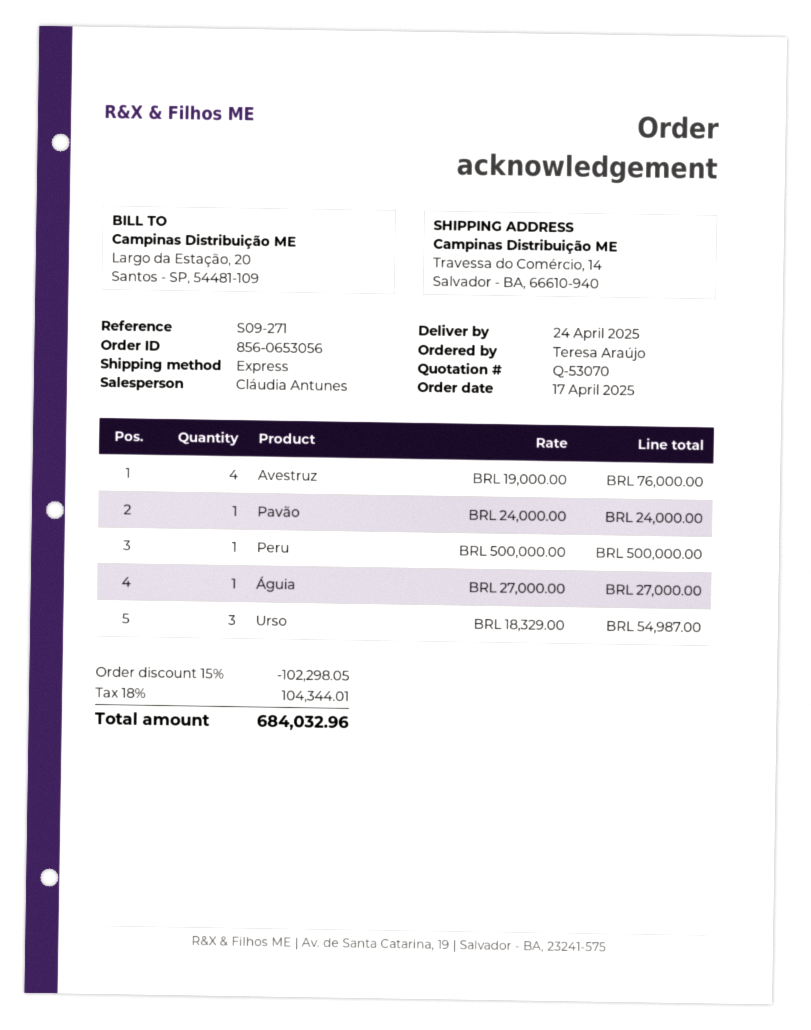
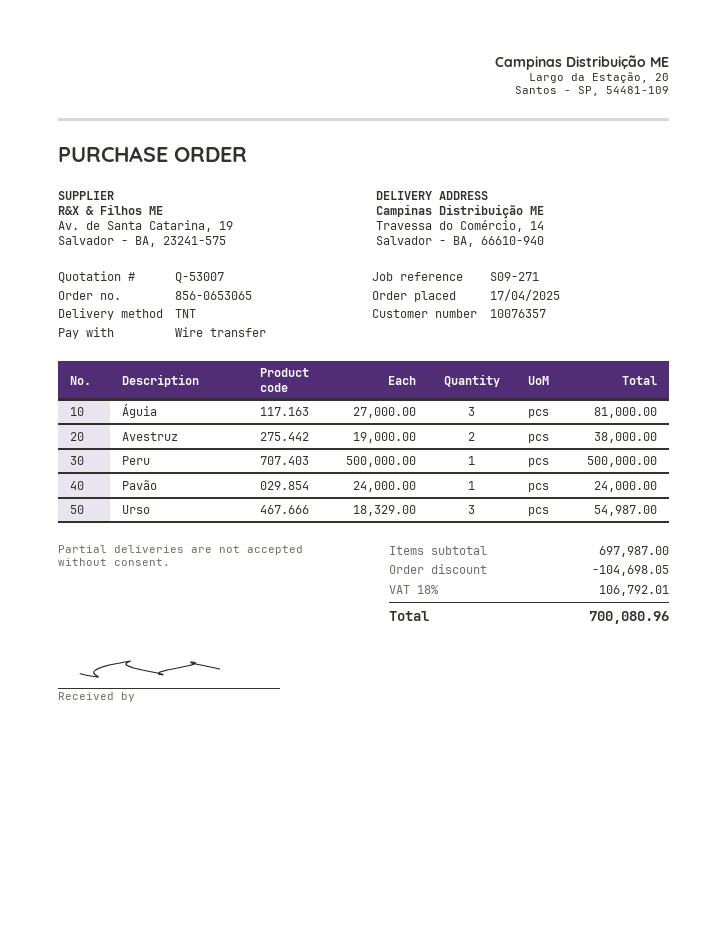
quote number: Q-53070 -> Q-53007
order number: 856-0653056 -> 856-0653065
shipping method: express -> TNT
Avestruz: 4 x 19000.00 = 76000.00 -> 2 x 19000.00 = 38000.00
Águia: 1 x 27000.00 = 27000.00 -> 3 x 27000.00 = 81000.00
discount: 102298.05 -> 104698.05
tax: 18% = 104344.01 -> 18% = 106792.01
total: 684032.96 -> 700080.96

